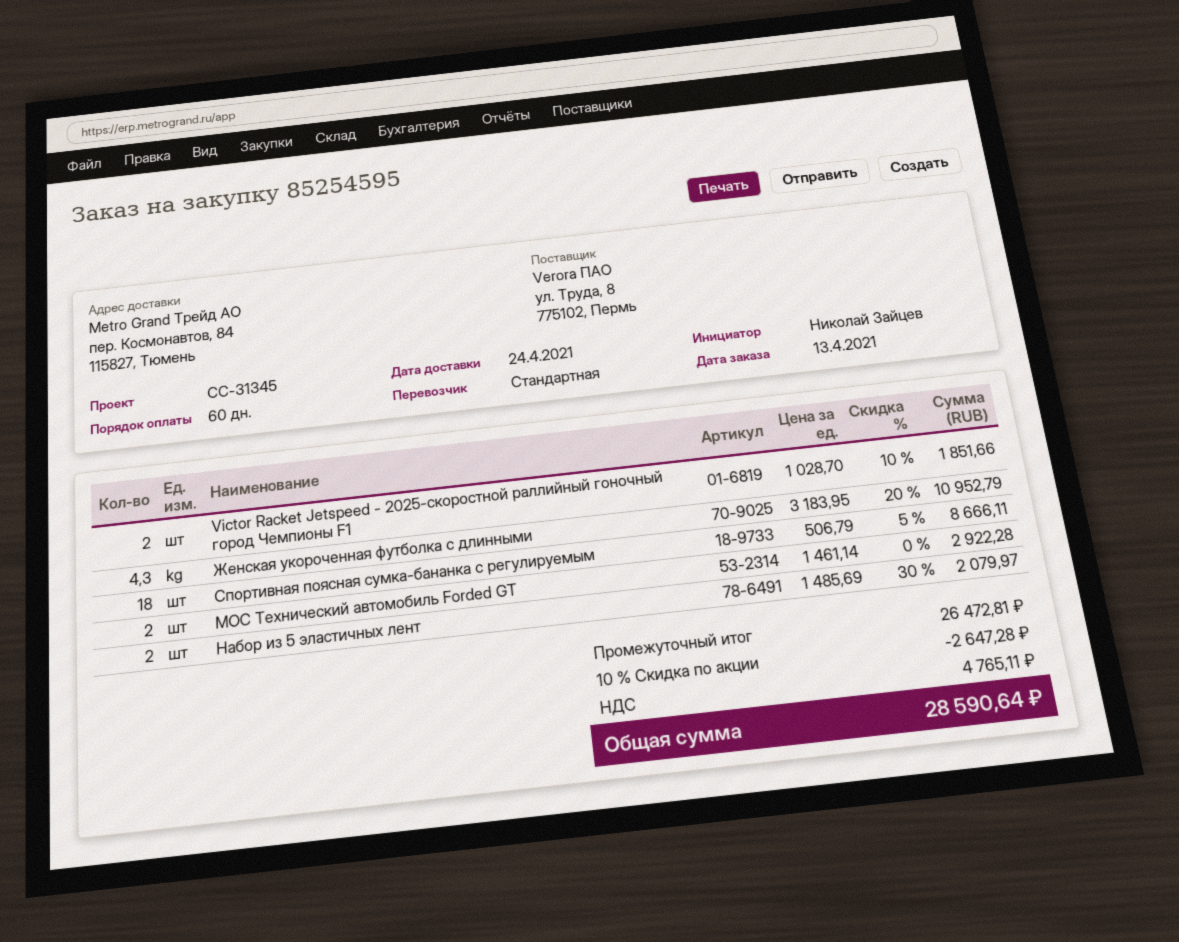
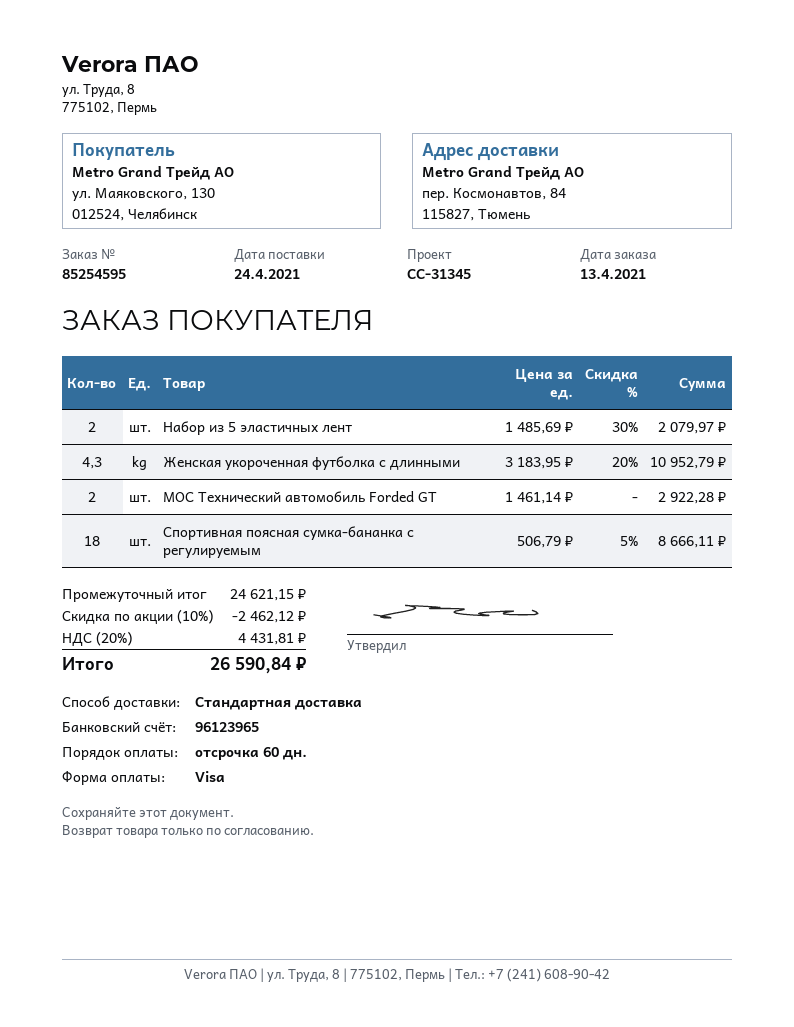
Victor Racket Jetspeed - 2025-скоростной раллийный гоночный город Чемпионы F1: 2 x 1028.70 - 10% = 1851.66 -> none
subtotal: 26472.81 -> 24621.15
discount: 10% = 2647.28 -> 10% = 2462.12
tax: 4765.11 -> 4431.81
total: 28590.64 -> 26590.84

